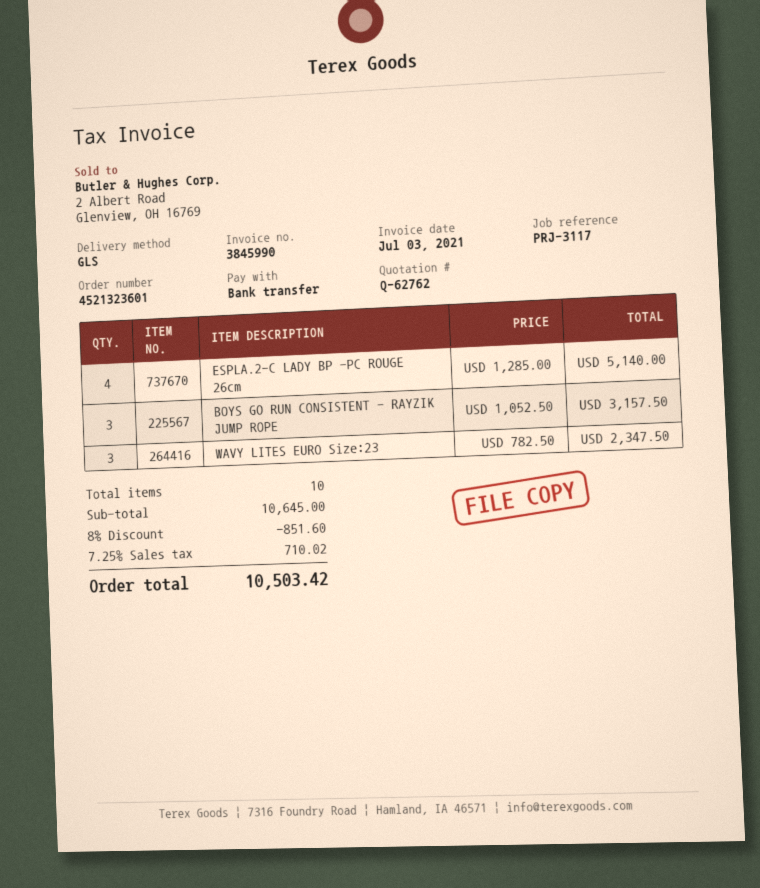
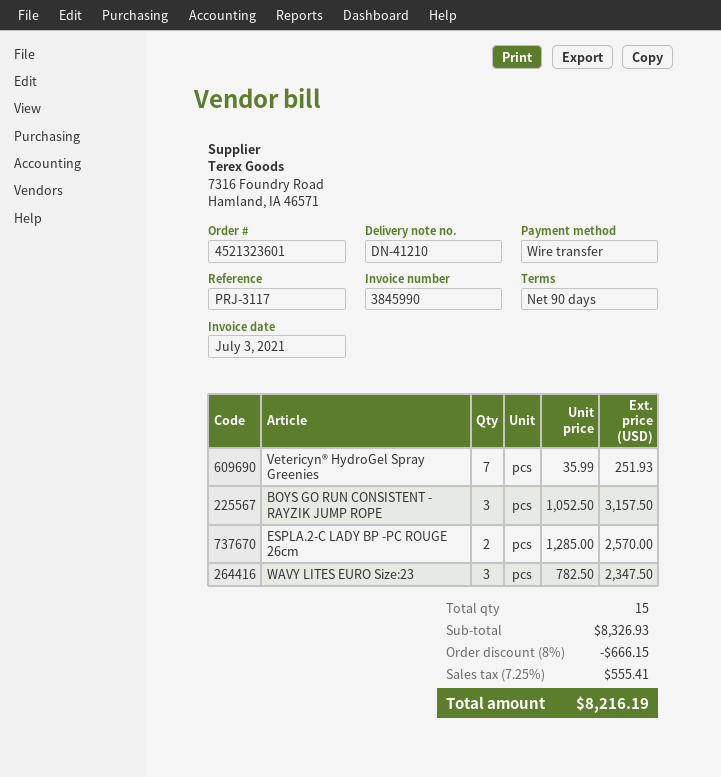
ESPLA.2-C LADY BP -PC ROUGE 26cm: 4 x 1285.00 = 5140.00 -> 2 x 1285.00 = 2570.00
Vetericyn® HydroGel Spray Greenies: none -> 7 x 35.99 = 251.93
total quantity: 10 -> 15
subtotal: 10645.00 -> 8326.93
discount: 8% = 851.60 -> 8% = 666.15
tax: 7.25% = 710.02 -> 7.25% = 555.41
total: 10503.42 -> 8216.19

